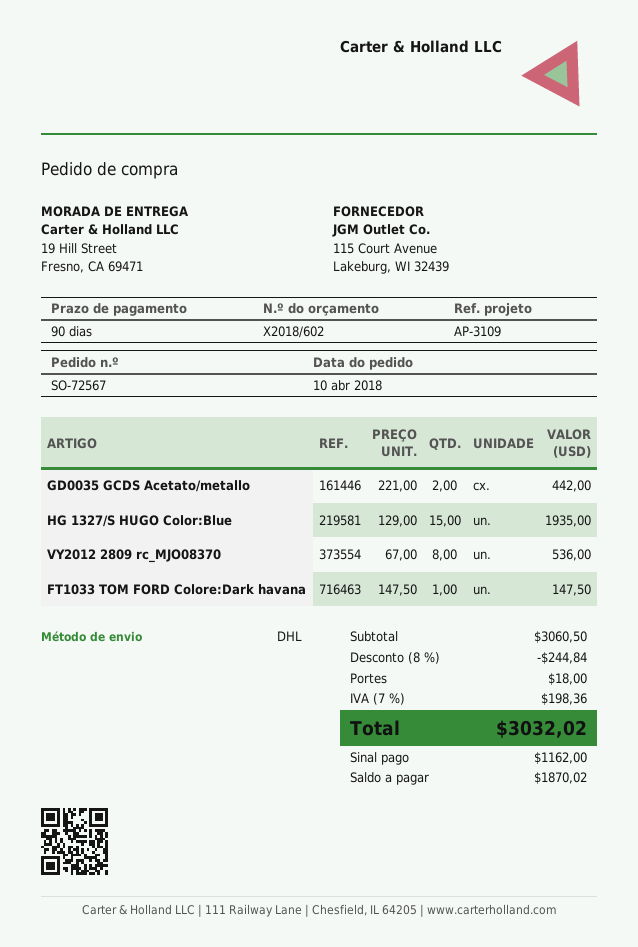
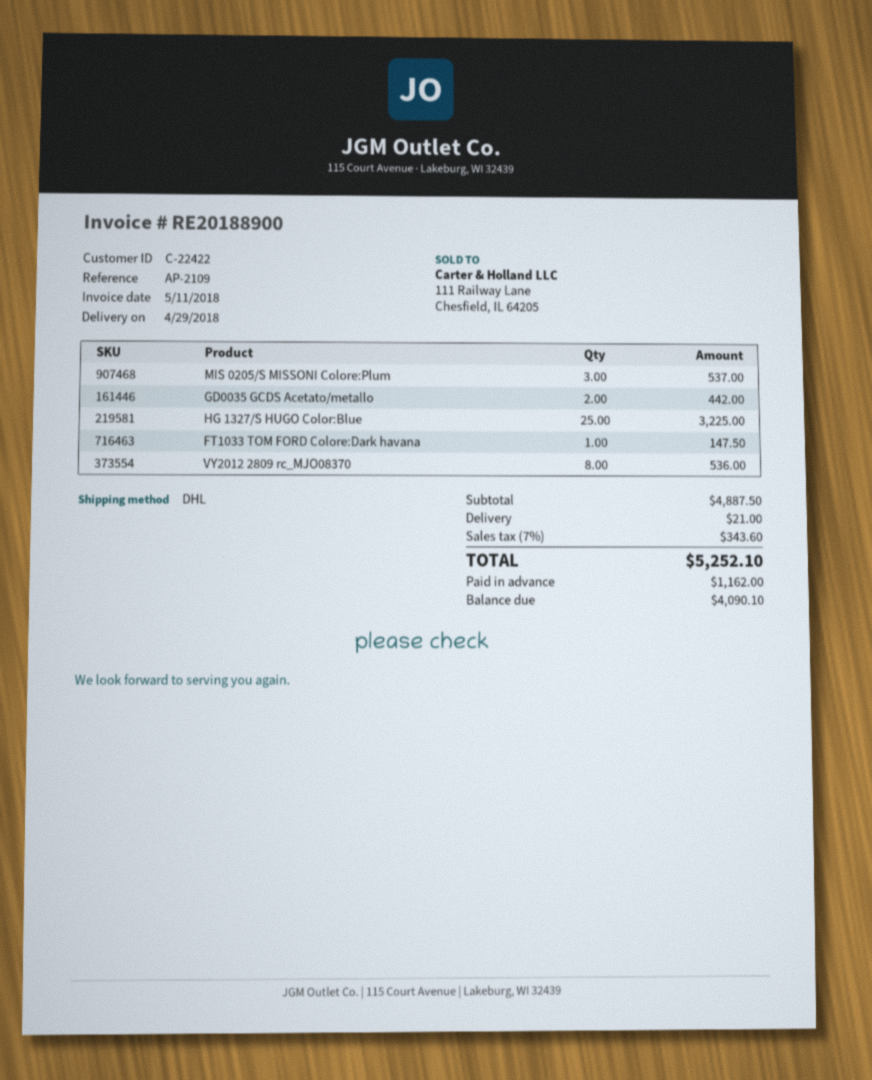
reference: AP-3109 -> AP-2109
HG 1327/S HUGO Color:Blue: 15 for 1935.00 -> 25 for 3225.00
MIS 0205/S MISSONI Colore:Plum: none -> 3 for 537.00
subtotal: 3060.50 -> 4887.50
discount: 8% = 244.84 -> none
shipping: 18.00 -> 21.00
tax: 7% = 198.36 -> 7% = 343.60
total: 3032.02 -> 5252.10
balance: 1870.02 -> 4090.10

